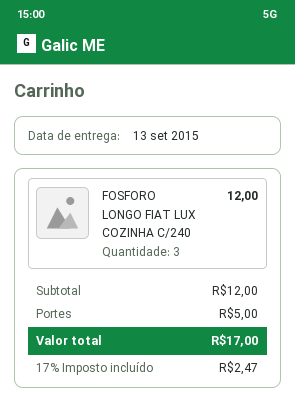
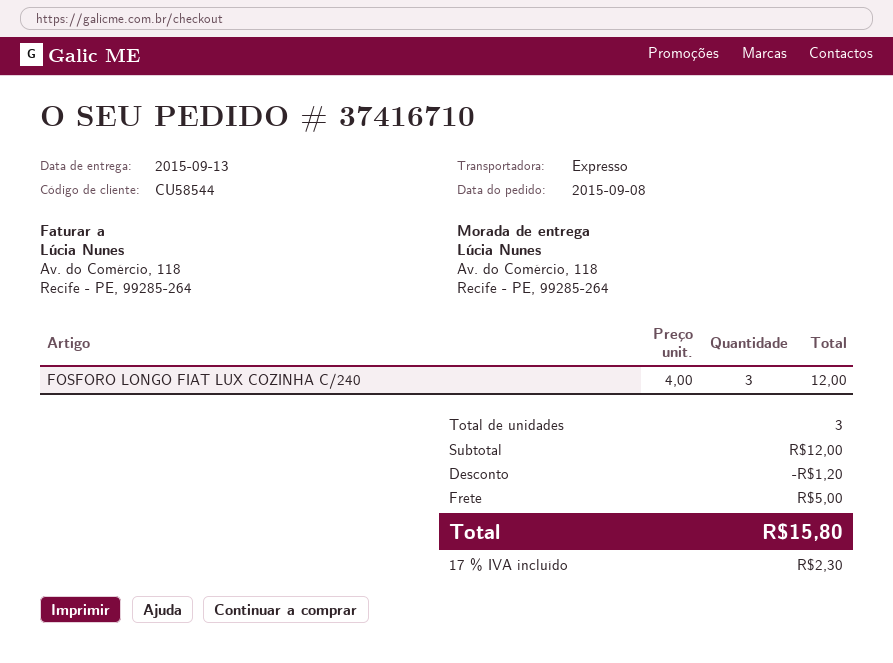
discount: none -> 1.20
tax: 17% = 2.47 -> 17% = 2.30
total: 17.00 -> 15.80

